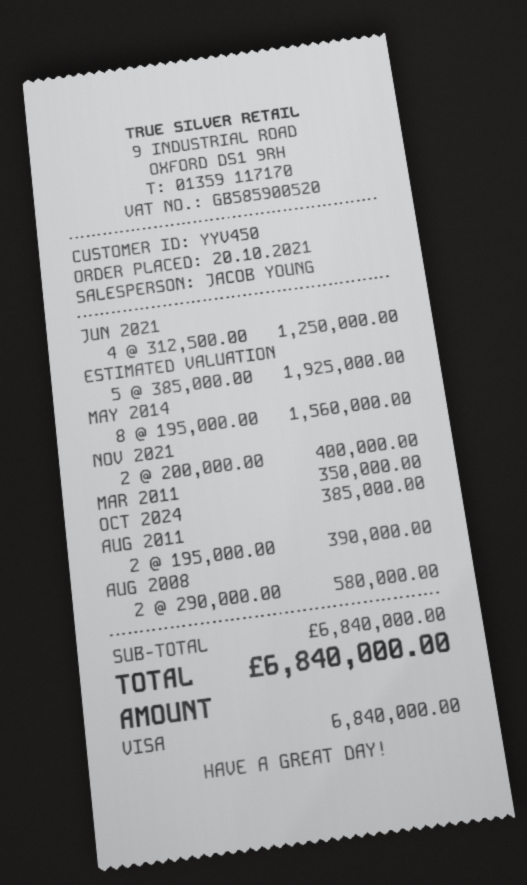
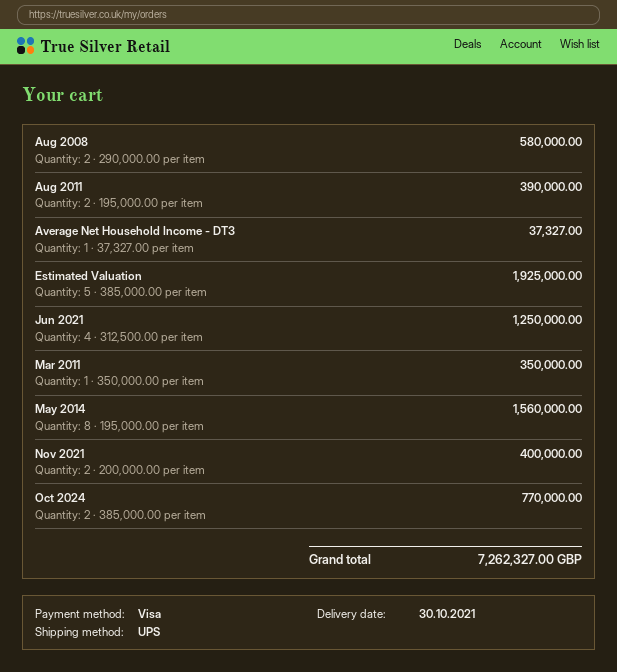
OCT 2024: 1 x 385000.00 = 385000.00 -> 2 x 385000.00 = 770000.00
Average Net Household Income - DT3: none -> 1 x 37327.00 = 37327.00
total: 6840000.00 -> 7262327.00

